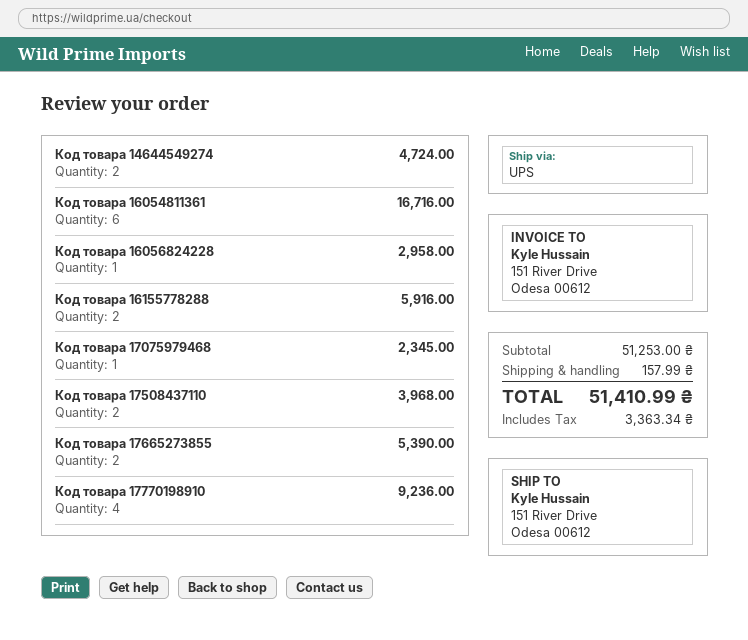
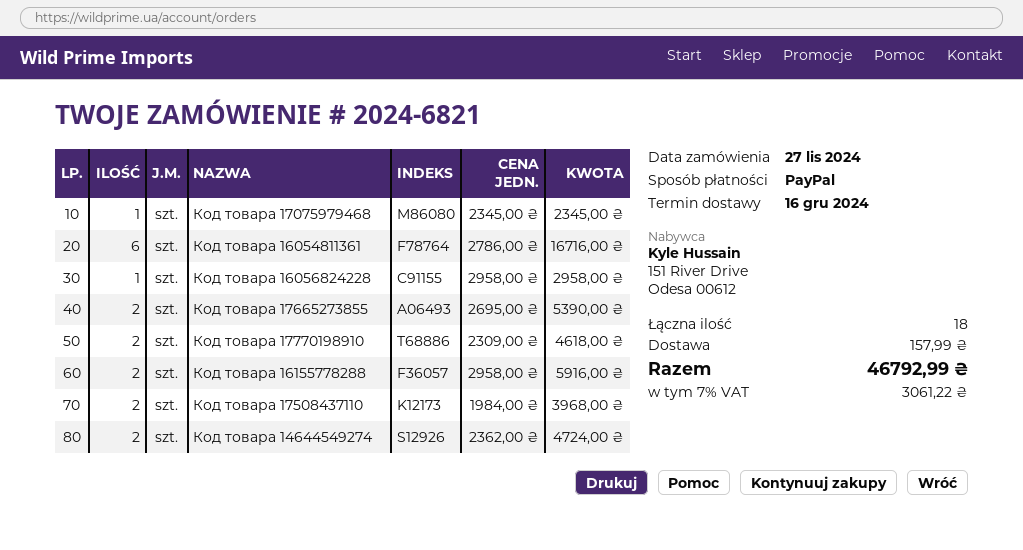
Код товара 17770198910: 4 for 9236.00 -> 2 for 4618.00
tax: 3363.34 -> 3061.22
total: 51410.99 -> 46792.99

